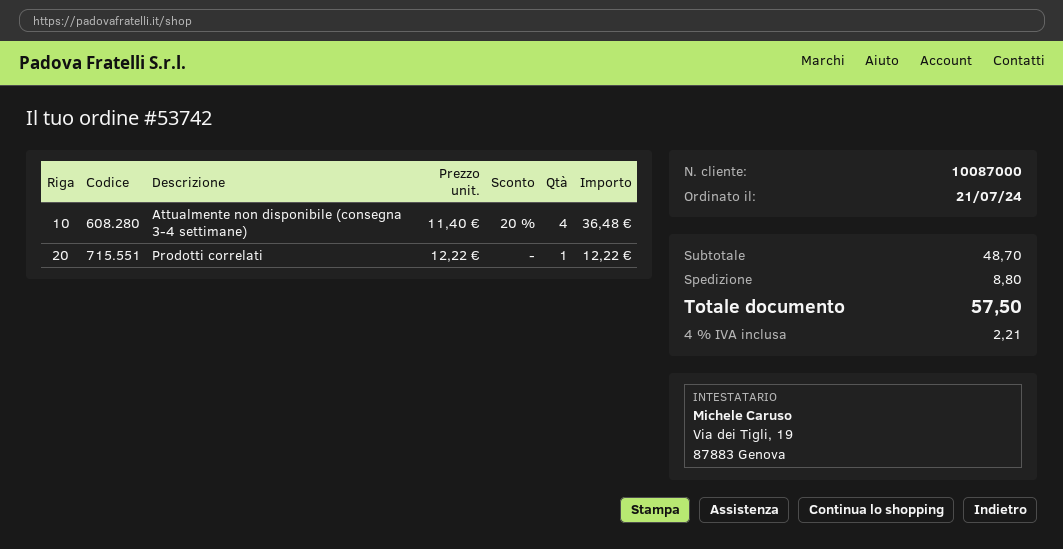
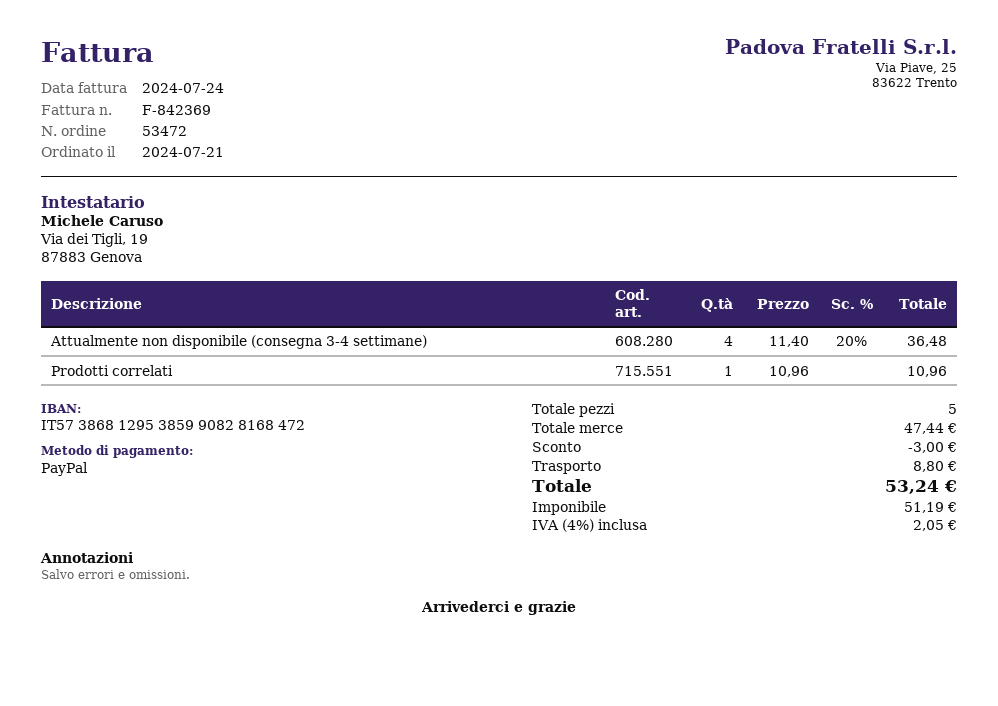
order number: 53742 -> 53472
Prodotti correlati: 1 x 12.22 = 12.22 -> 1 x 10.96 = 10.96
subtotal: 48.70 -> 47.44
discount: none -> 3.00
tax: 4% = 2.21 -> 4% = 2.05
total: 57.50 -> 53.24

